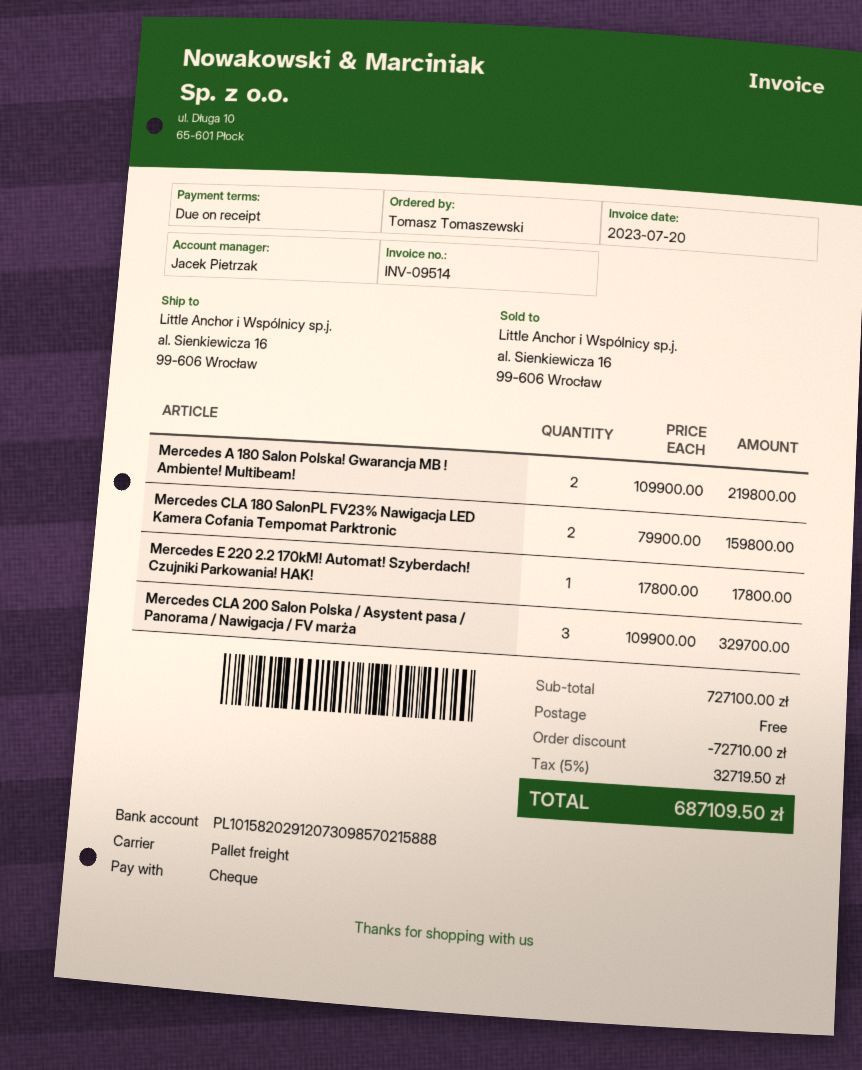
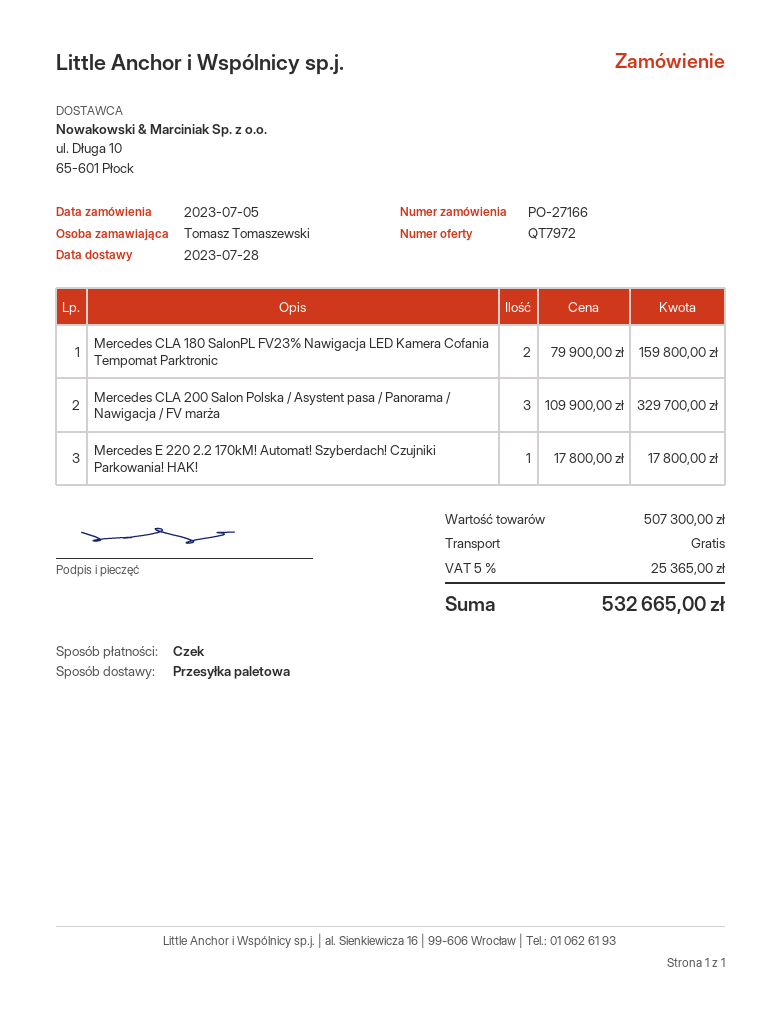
Mercedes A 180 Salon Polska! Gwarancja MB ! Ambiente! Multibeam!: 2 x 109900.00 = 219800.00 -> none
subtotal: 727100.00 -> 507300.00
discount: 72710.00 -> none
tax: 5% = 32719.50 -> 5% = 25365.00
total: 687109.50 -> 532665.00

